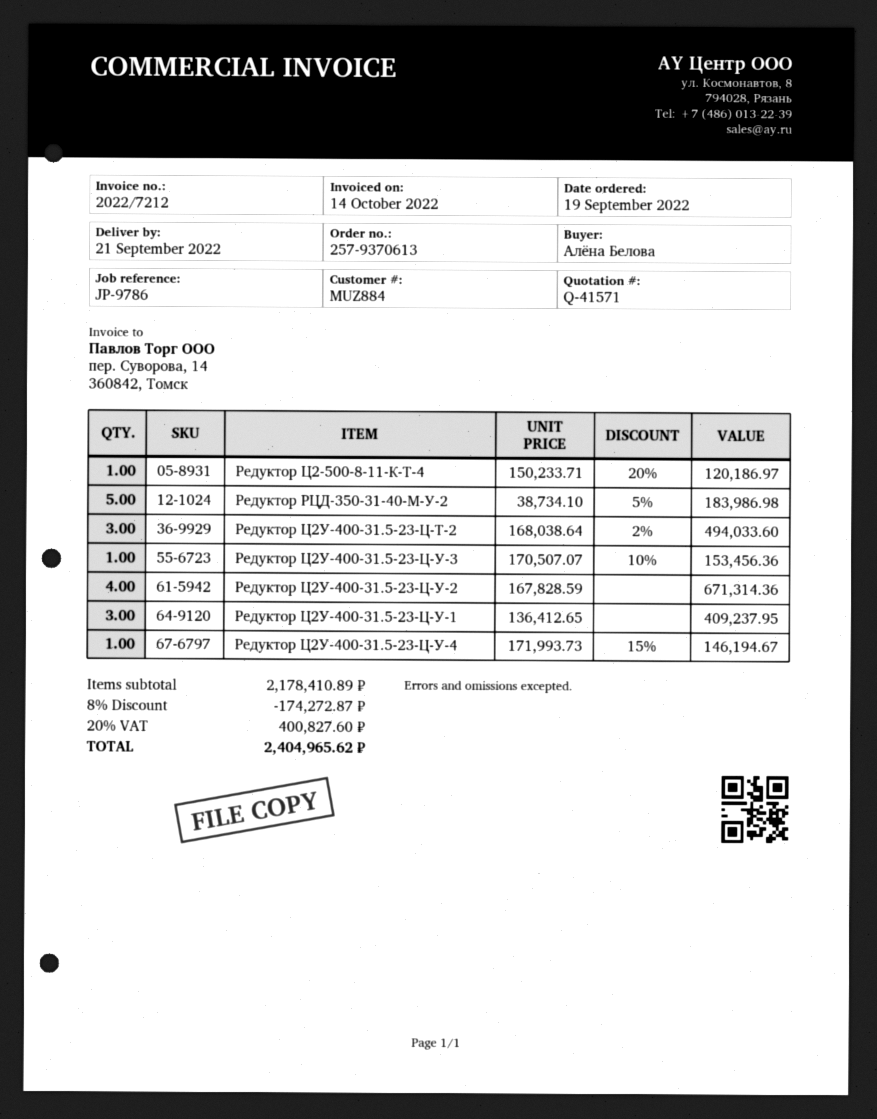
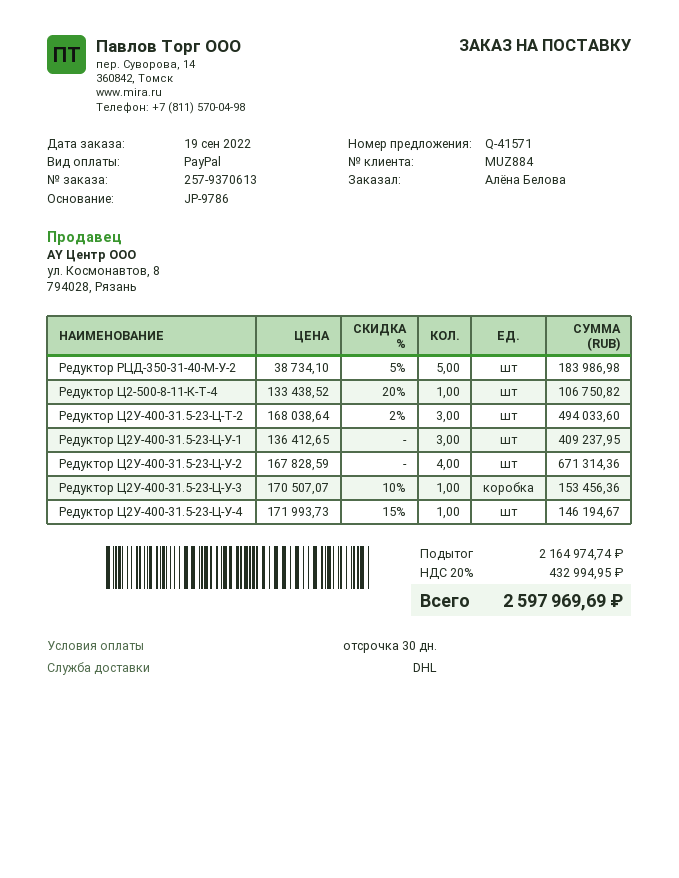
Редуктор Ц2-500-8-11-К-Т-4: 1 x 150233.71 - 20% = 120186.97 -> 1 x 133438.52 - 20% = 106750.82
subtotal: 2178410.89 -> 2164974.74
discount: 8% = 174272.87 -> none
tax: 20% = 400827.60 -> 20% = 432994.95
total: 2404965.62 -> 2597969.69

